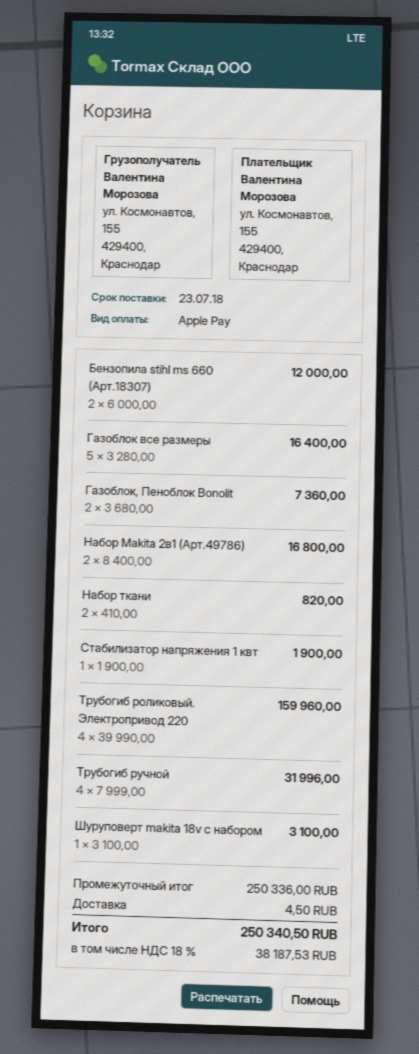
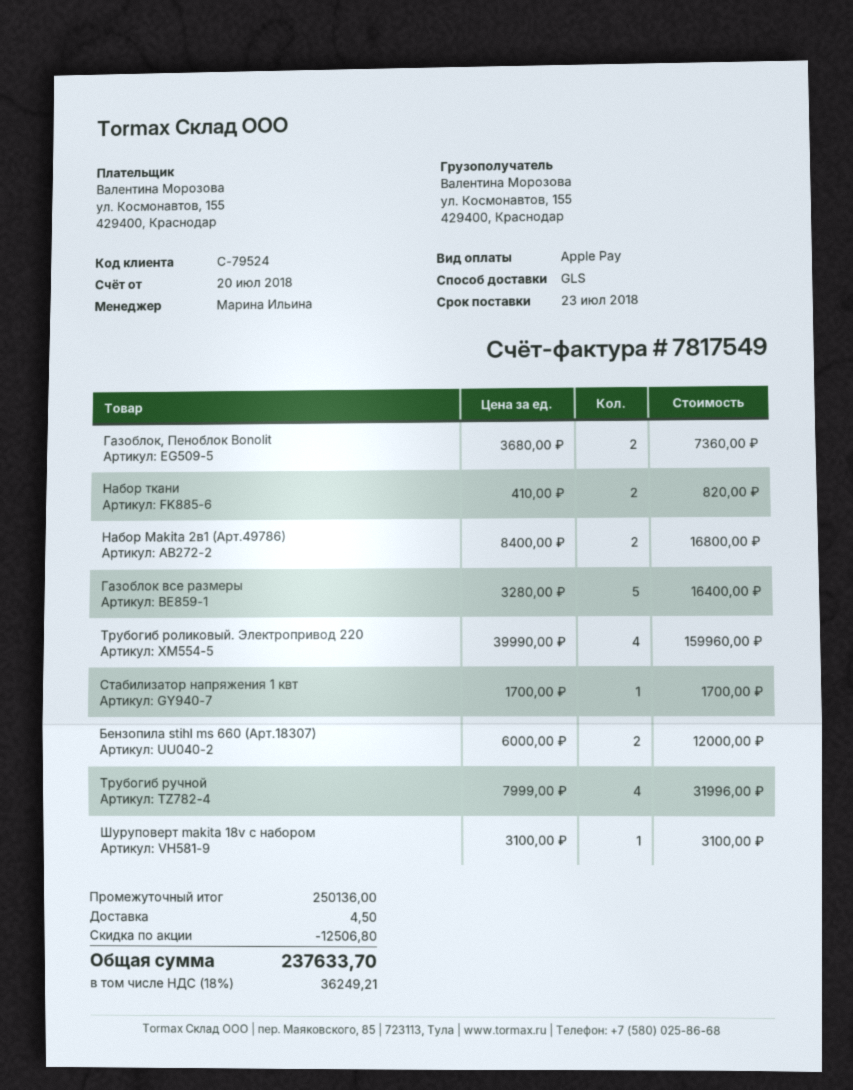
Стабилизатор напряжения 1 квт: 1 x 1900.00 = 1900.00 -> 1 x 1700.00 = 1700.00
subtotal: 250336.00 -> 250136.00
discount: none -> 12506.80
tax: 18% = 38187.53 -> 18% = 36249.21
total: 250340.50 -> 237633.70

